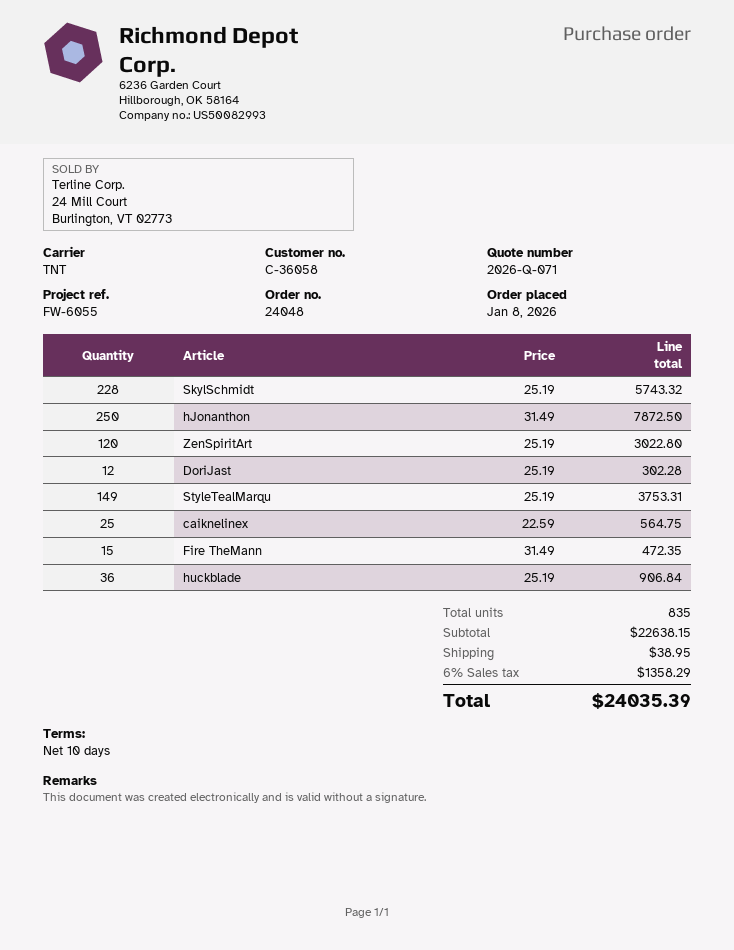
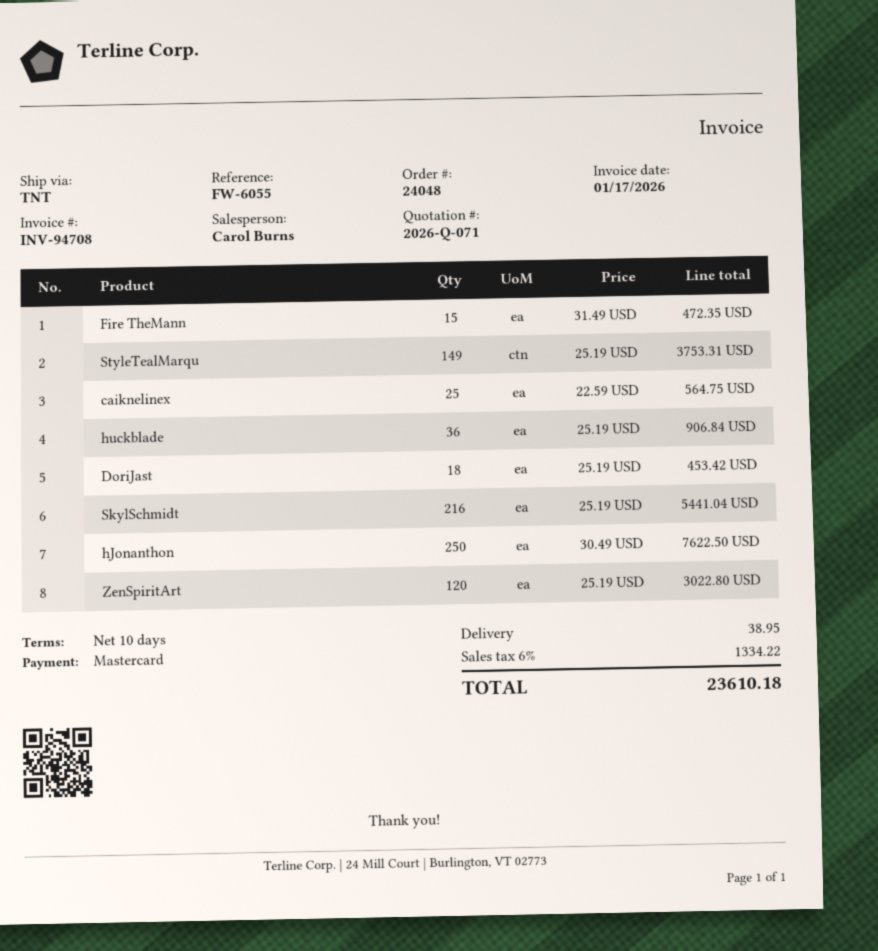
SkylSchmidt: 228 x 25.19 = 5743.32 -> 216 x 25.19 = 5441.04
hJonanthon: 250 x 31.49 = 7872.50 -> 250 x 30.49 = 7622.50
DoriJast: 12 x 25.19 = 302.28 -> 18 x 25.19 = 453.42
tax: 6% = 1358.29 -> 6% = 1334.22
total: 24035.39 -> 23610.18

